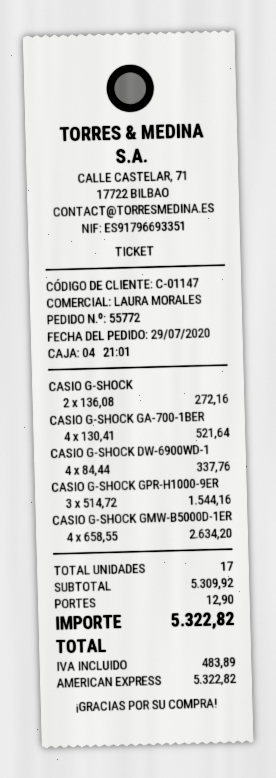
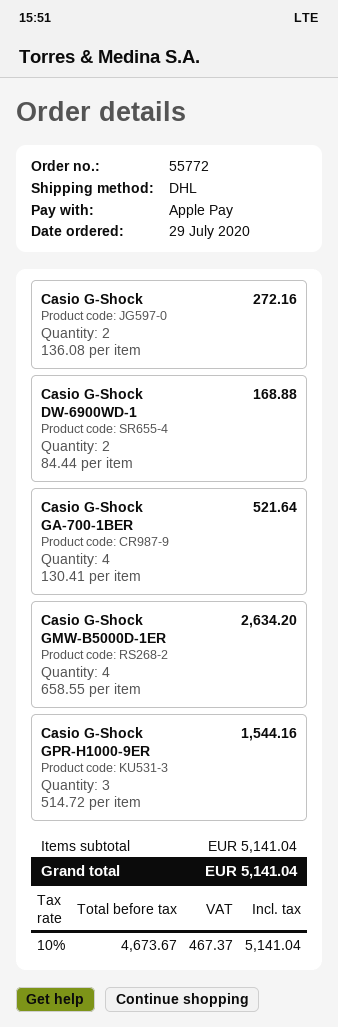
payment method: American Express -> Apple Pay
CASIO G-SHOCK DW-6900WD-1: 4 x 84.44 = 337.76 -> 2 x 84.44 = 168.88
subtotal: 5309.92 -> 5141.04
shipping: 12.90 -> none
tax: 483.89 -> 467.37
total: 5322.82 -> 5141.04

